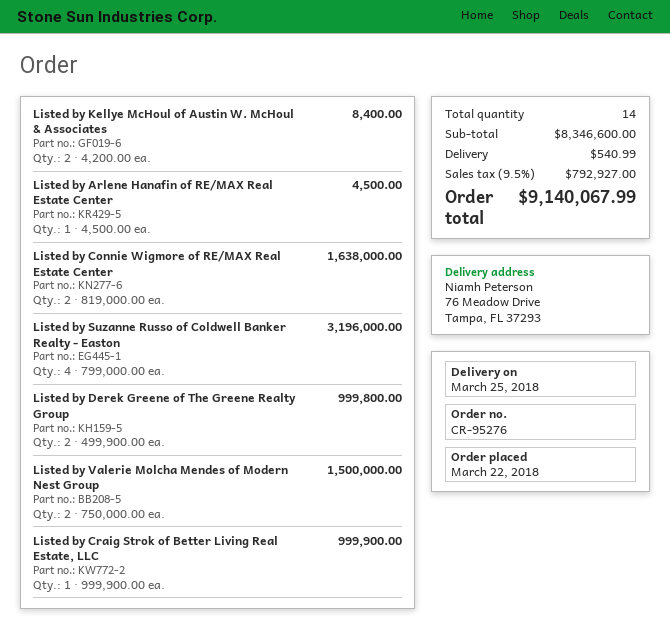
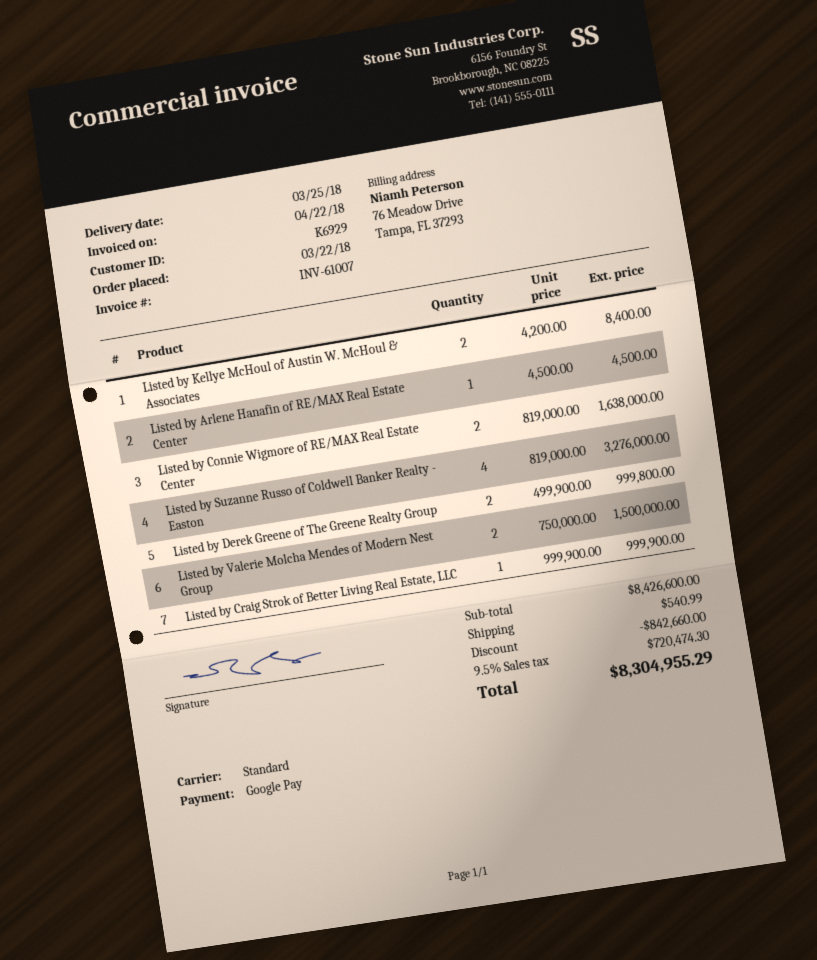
Listed by Suzanne Russo of Coldwell Banker Realty - Easton: 4 x 799000.00 = 3196000.00 -> 4 x 819000.00 = 3276000.00
subtotal: 8346600.00 -> 8426600.00
discount: none -> 842660.00
tax: 9.5% = 792927.00 -> 9.5% = 720474.30
total: 9140067.99 -> 8304955.29

